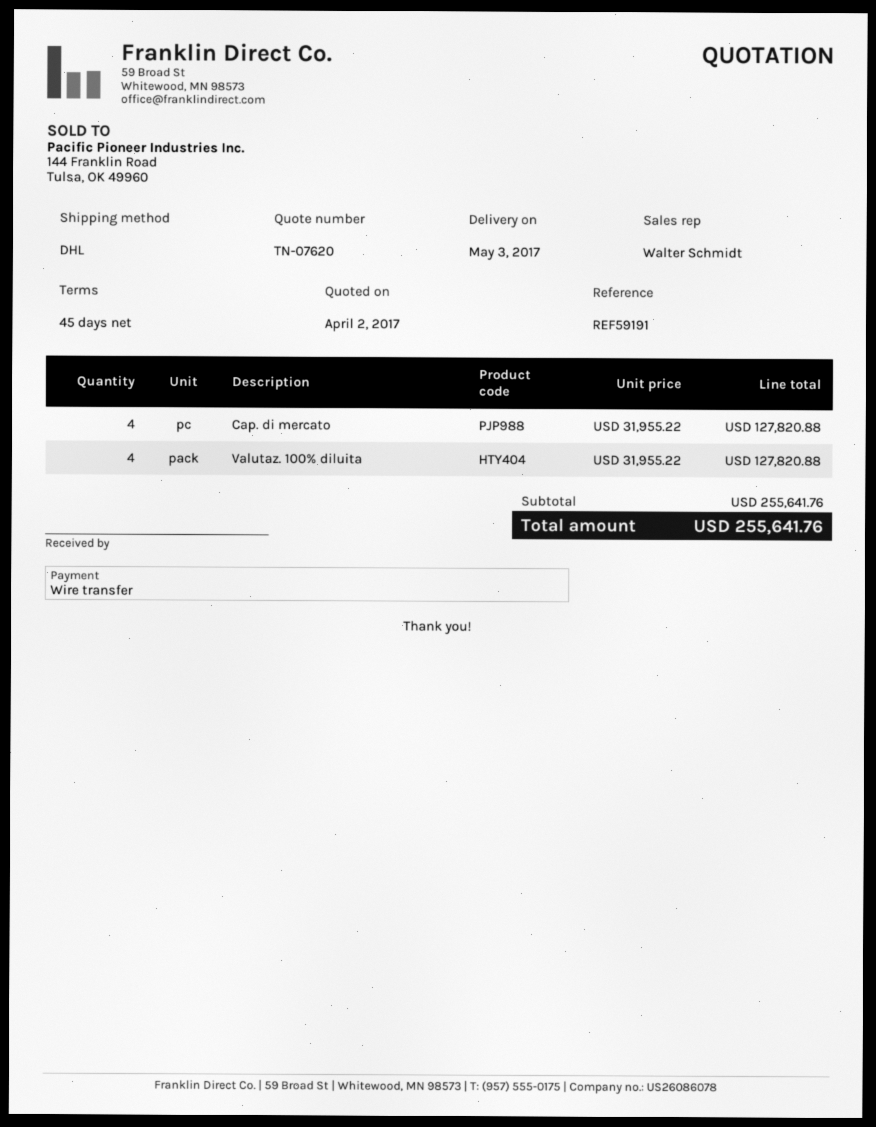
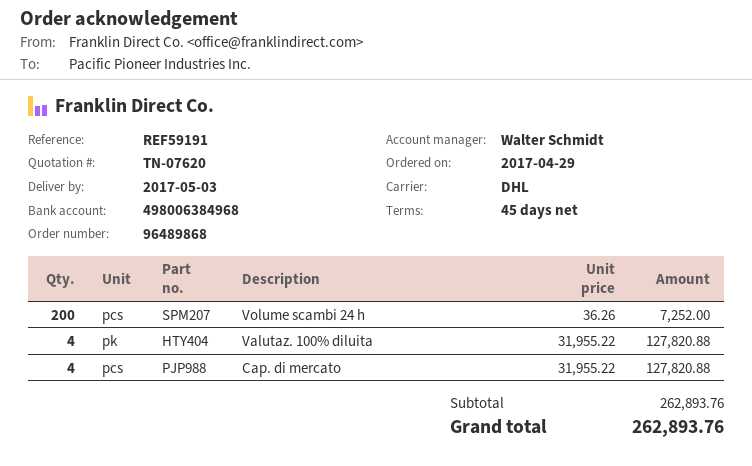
Volume scambi 24 h: none -> 200 x 36.26 = 7252.00
subtotal: 255641.76 -> 262893.76
total: 255641.76 -> 262893.76

